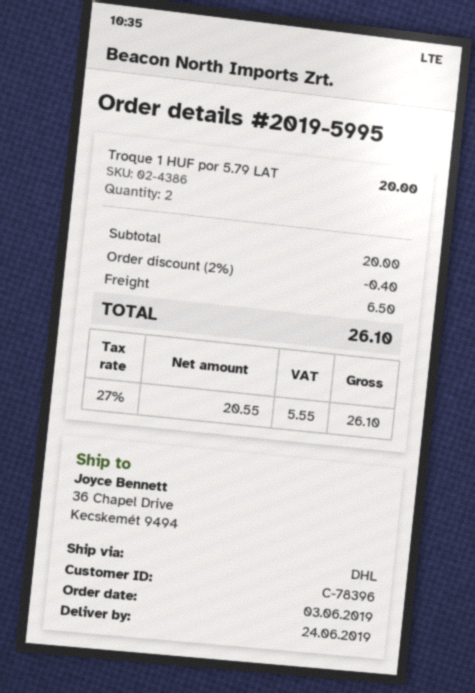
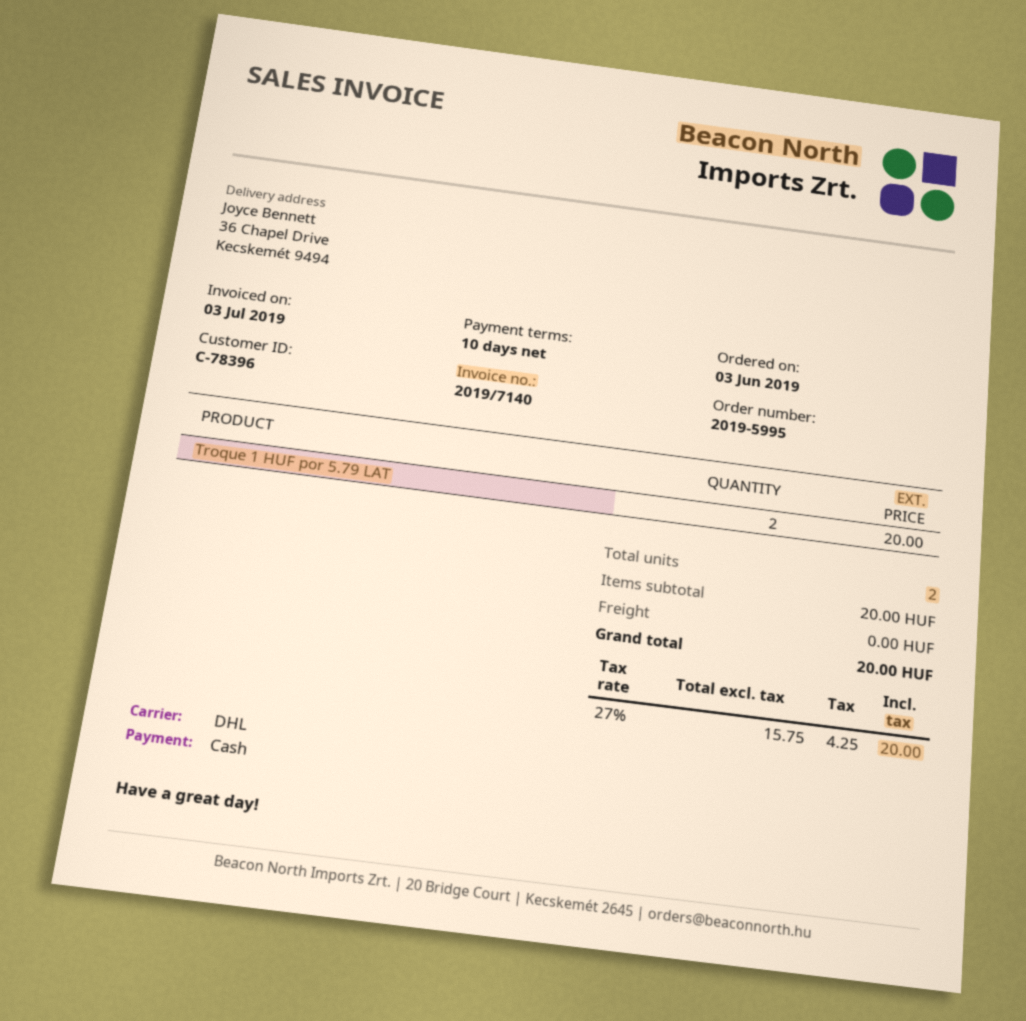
discount: 2% = 0.40 -> none
shipping: 6.50 -> 0.00
net: 20.55 -> 15.75
tax: 27% = 5.55 -> 27% = 4.25
total: 26.10 -> 20.00

